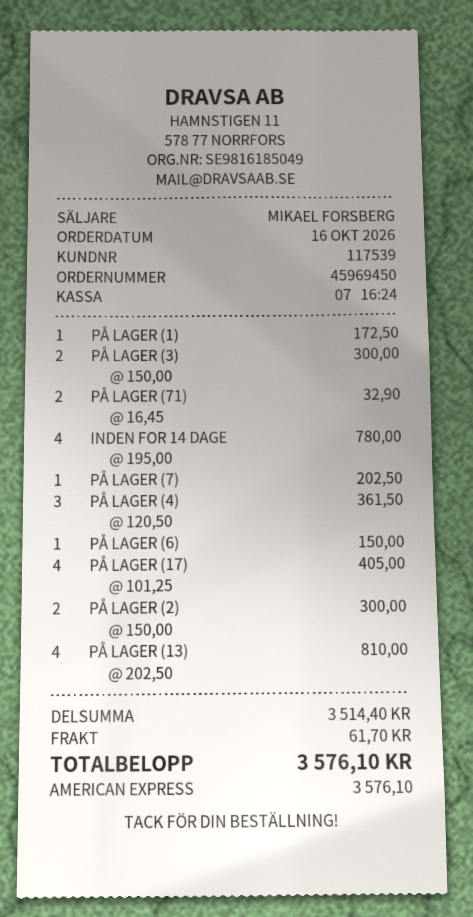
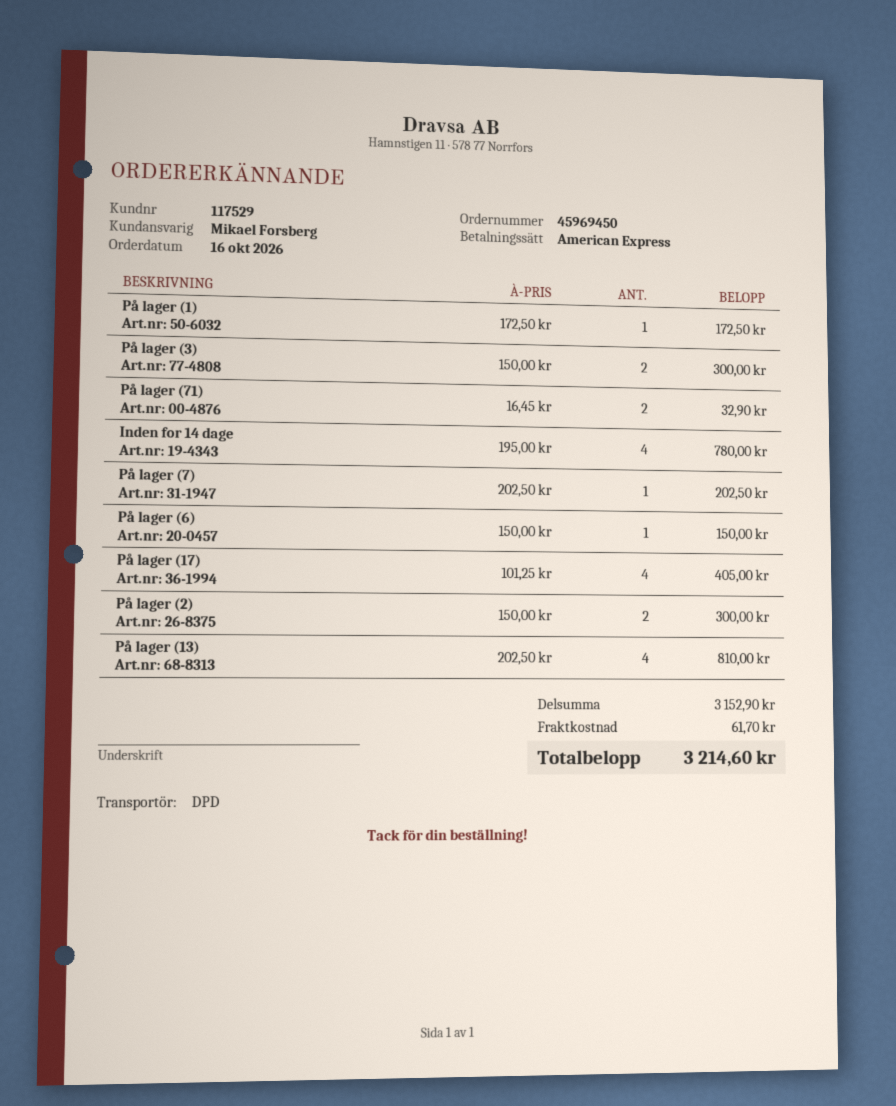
customer number: 117539 -> 117529
PÅ LAGER (4): 3 x 120.50 = 361.50 -> none
subtotal: 3514.40 -> 3152.90
total: 3576.10 -> 3214.60

